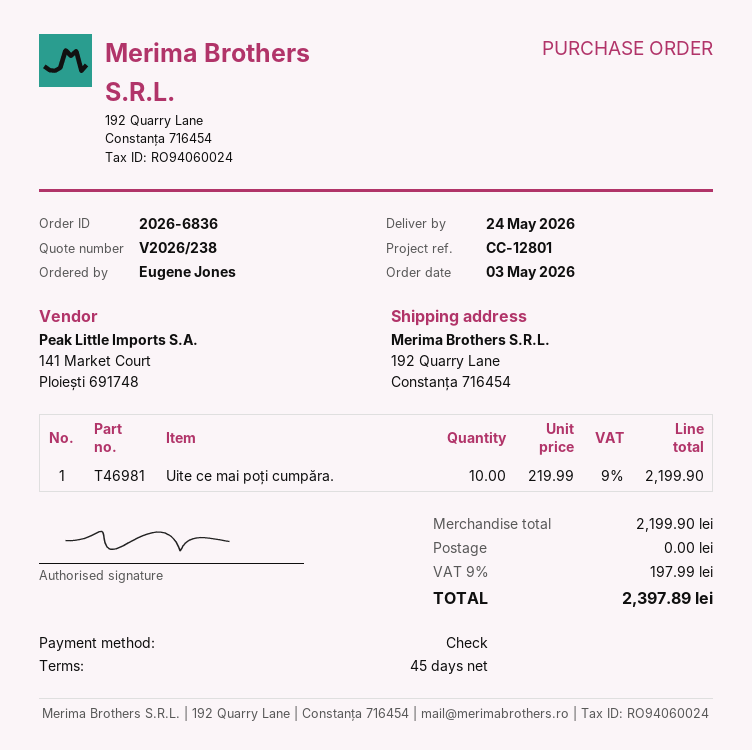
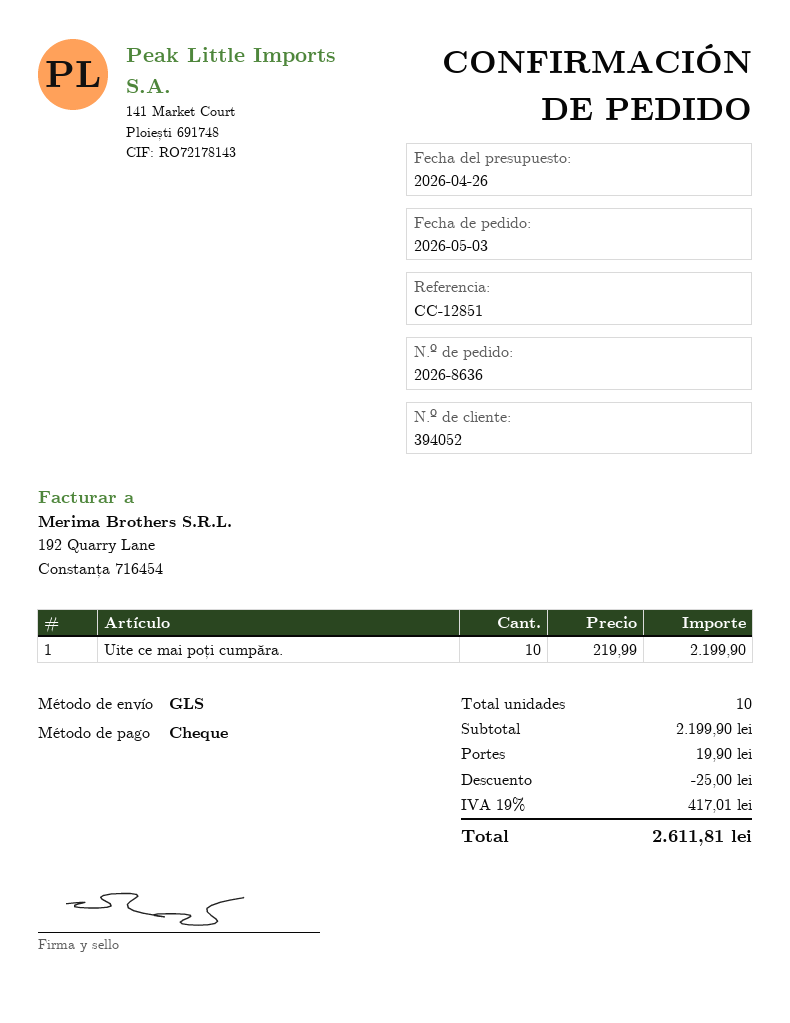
order number: 2026-6836 -> 2026-8636
reference: CC-12801 -> CC-12851
discount: none -> 25.00
shipping: 0.00 -> 19.90
tax: 9% = 197.99 -> 19% = 417.01
total: 2397.89 -> 2611.81

